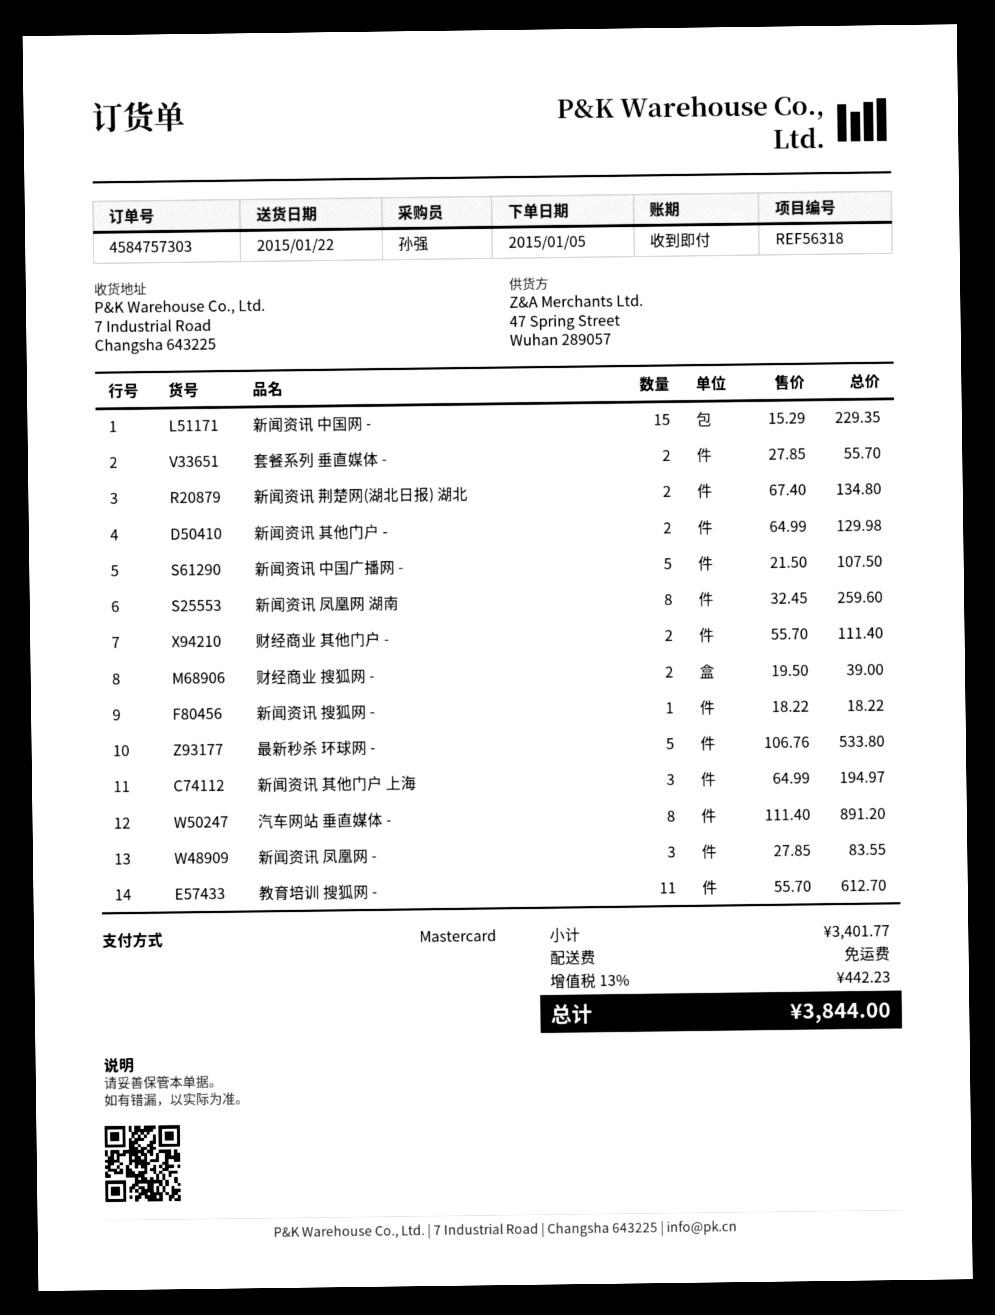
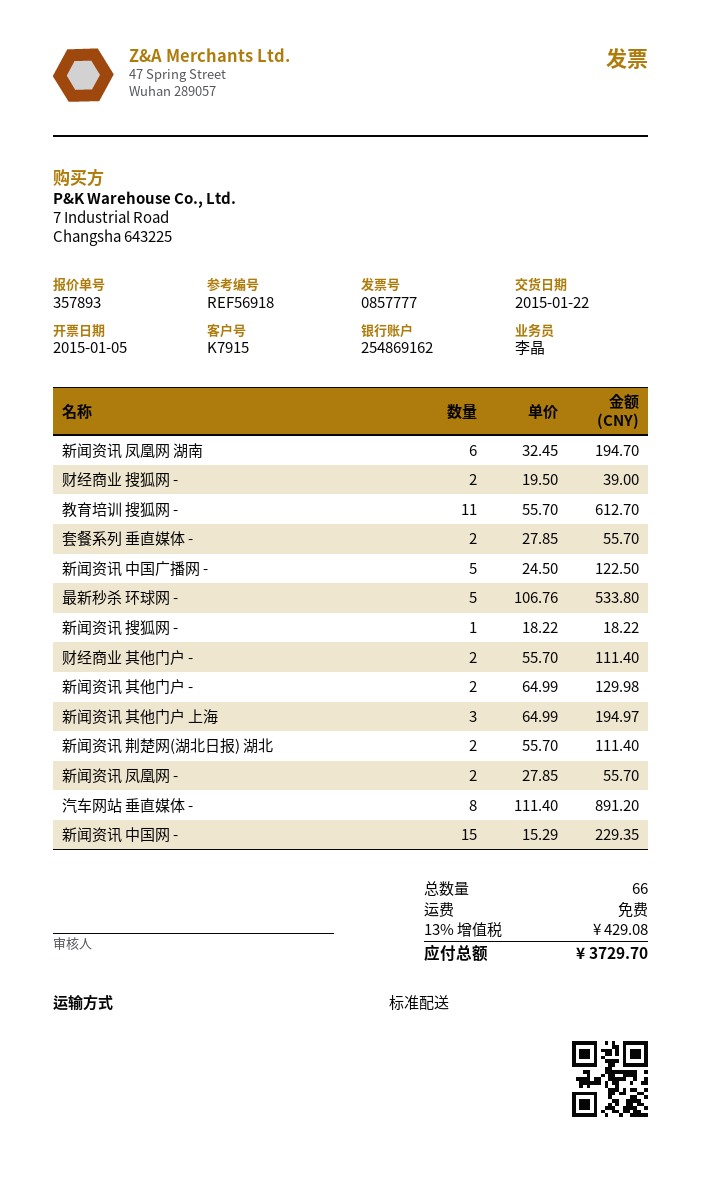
reference: REF56318 -> REF56918
新闻资讯 荆楚网(湖北日报) 湖北: 2 x 67.40 = 134.80 -> 2 x 55.70 = 111.40
新闻资讯 中国广播网 -: 5 x 21.50 = 107.50 -> 5 x 24.50 = 122.50
新闻资讯 凤凰网 湖南: 8 x 32.45 = 259.60 -> 6 x 32.45 = 194.70
新闻资讯 凤凰网 -: 3 x 27.85 = 83.55 -> 2 x 27.85 = 55.70
tax: 13% = 442.23 -> 13% = 429.08
total: 3844.00 -> 3729.70

